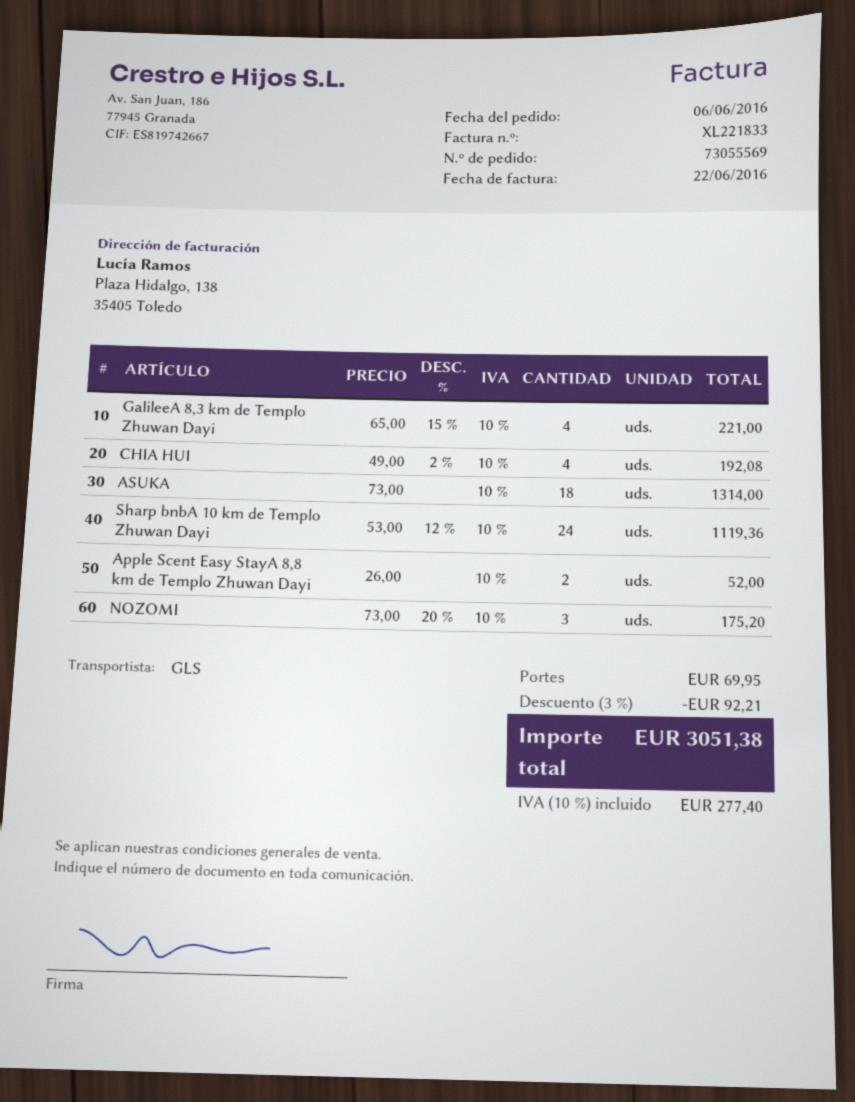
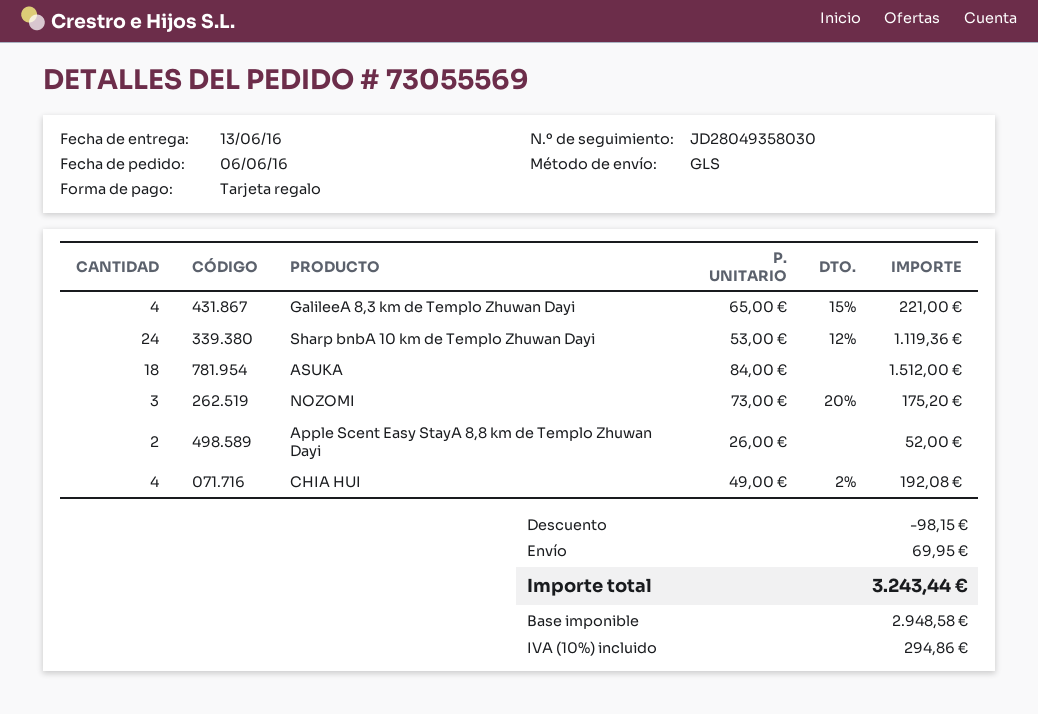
ASUKA: 18 x 73.00 = 1314.00 -> 18 x 84.00 = 1512.00
discount: 92.21 -> 98.15
tax: 10% = 277.40 -> 10% = 294.86
total: 3051.38 -> 3243.44

